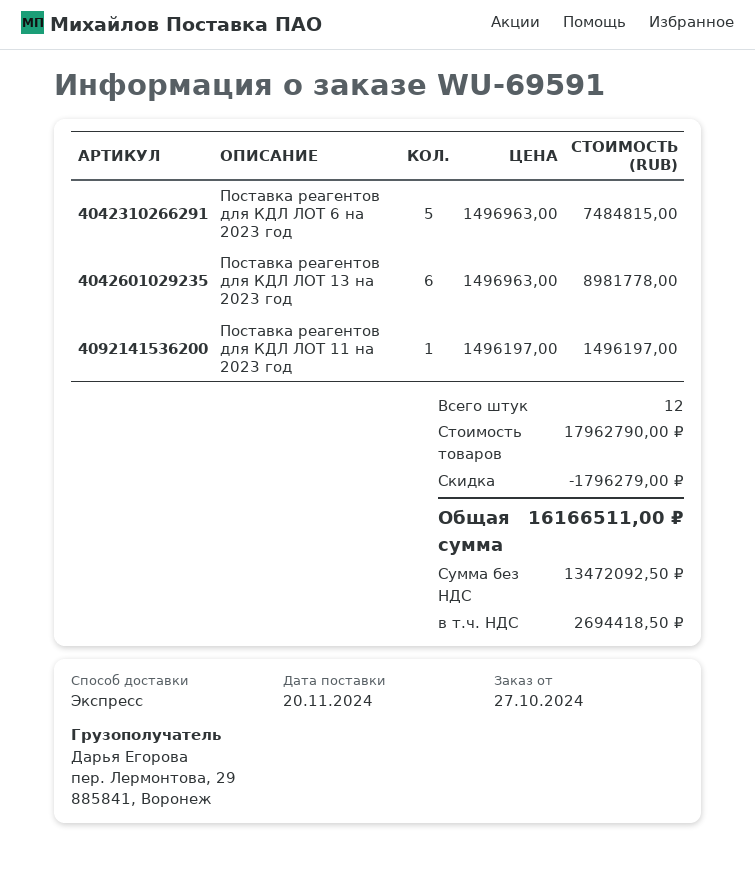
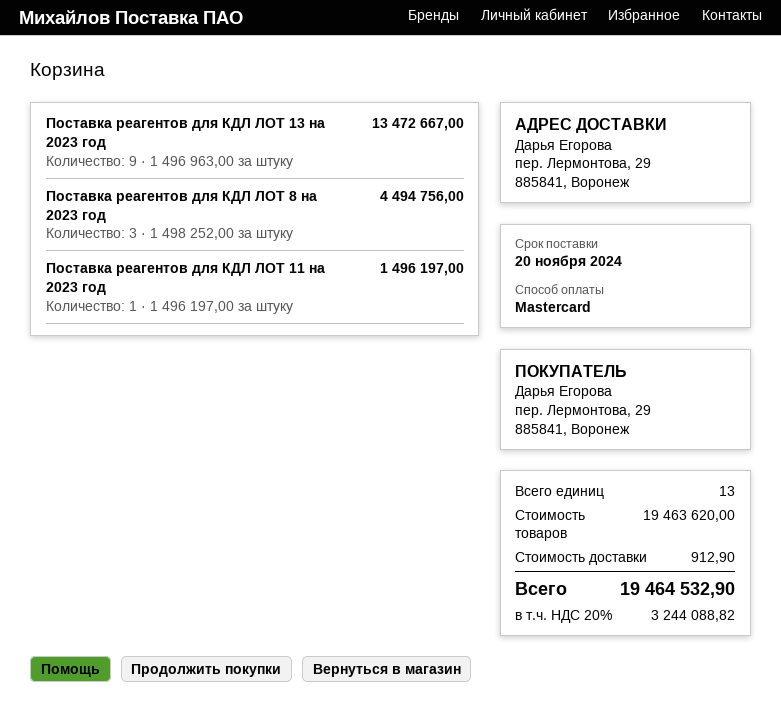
Поставка реагентов для КДЛ ЛОТ 6 на 2023 год: 5 x 1496963.00 = 7484815.00 -> none
Поставка реагентов для КДЛ ЛОТ 13 на 2023 год: 6 x 1496963.00 = 8981778.00 -> 9 x 1496963.00 = 13472667.00
Поставка реагентов для КДЛ ЛОТ 8 на 2023 год: none -> 3 x 1498252.00 = 4494756.00
total quantity: 12 -> 13
subtotal: 17962790.00 -> 19463620.00
discount: 1796279.00 -> none
shipping: none -> 912.90
tax: 2694418.50 -> 3244088.82
total: 16166511.00 -> 19464532.90

